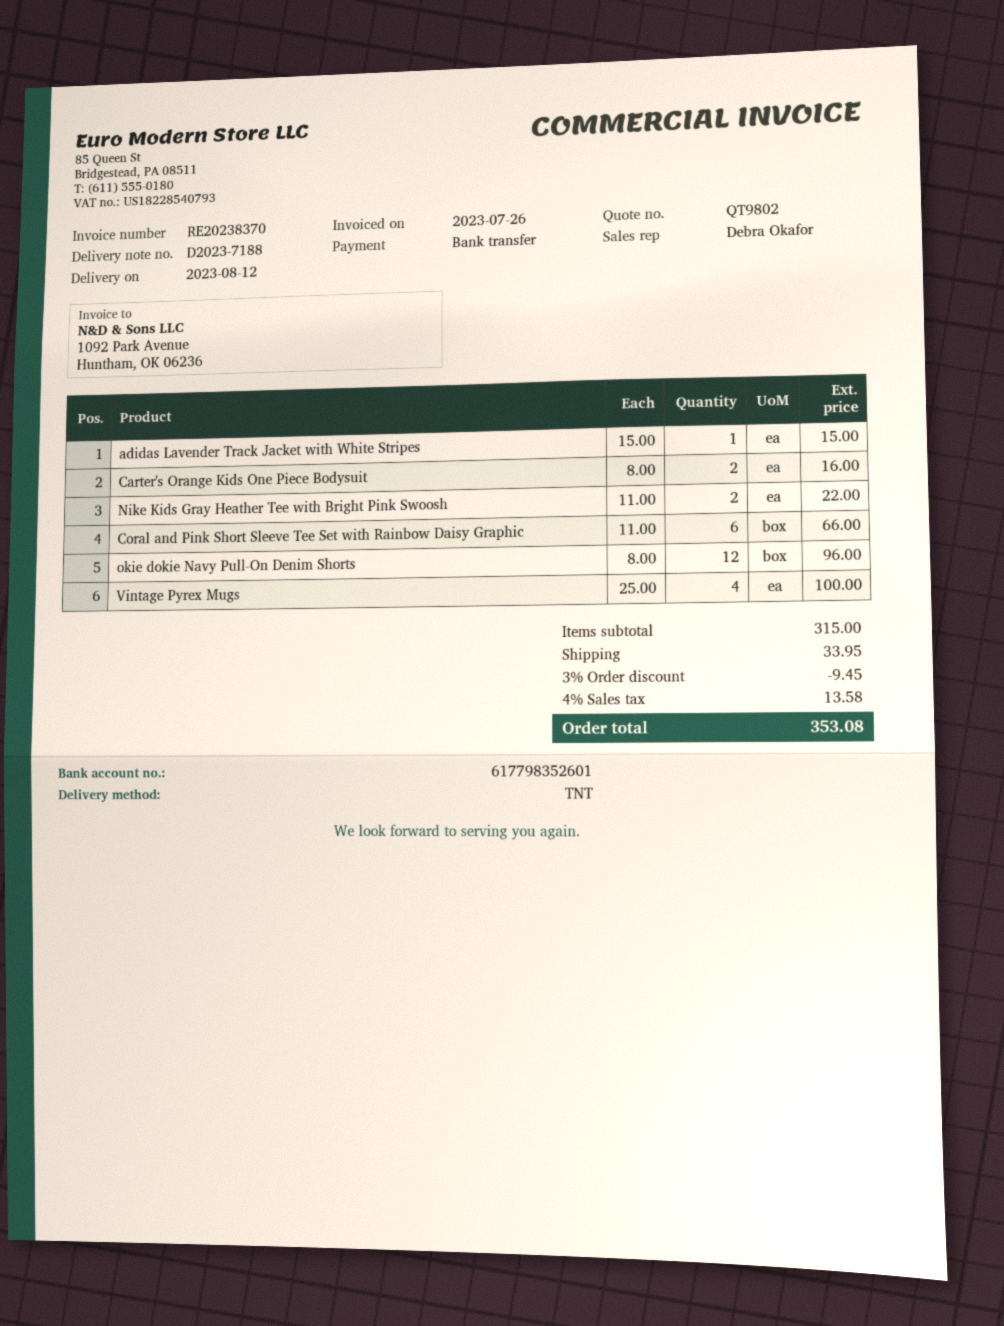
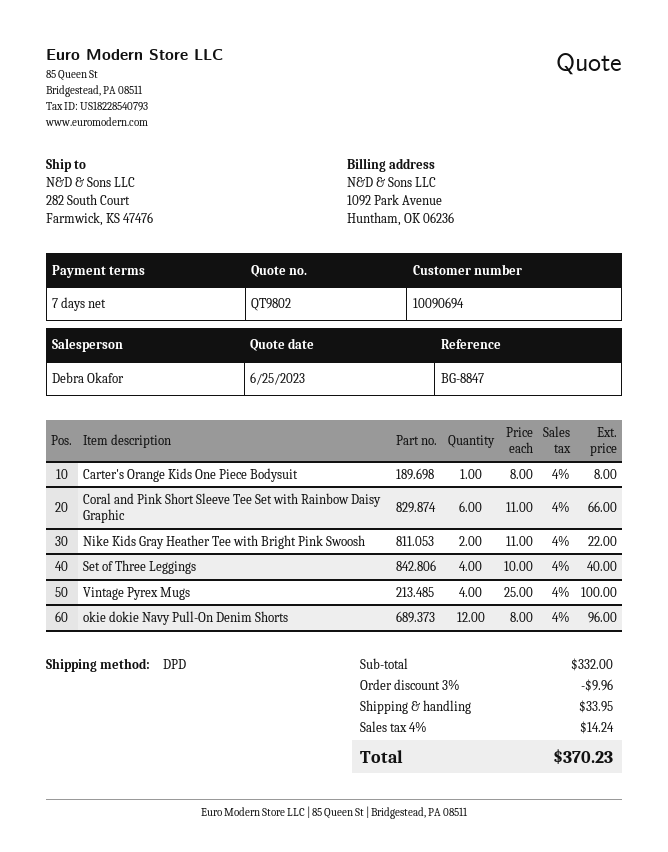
shipping method: TNT -> DPD
adidas Lavender Track Jacket with White Stripes: 1 x 15.00 = 15.00 -> none
Carter's Orange Kids One Piece Bodysuit: 2 x 8.00 = 16.00 -> 1 x 8.00 = 8.00
Set of Three Leggings: none -> 4 x 10.00 = 40.00
subtotal: 315.00 -> 332.00
discount: 3% = 9.45 -> 3% = 9.96
tax: 4% = 13.58 -> 4% = 14.24
total: 353.08 -> 370.23

